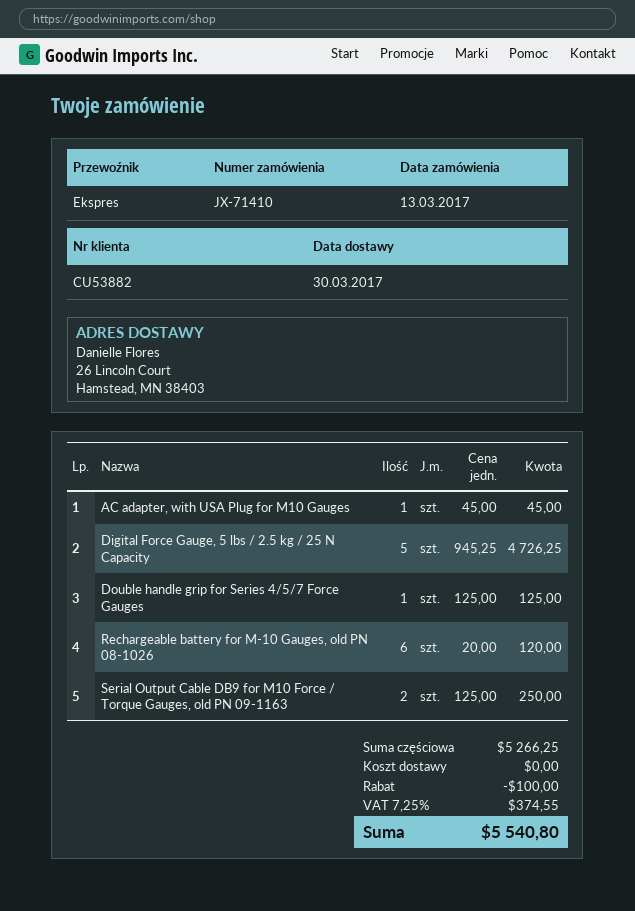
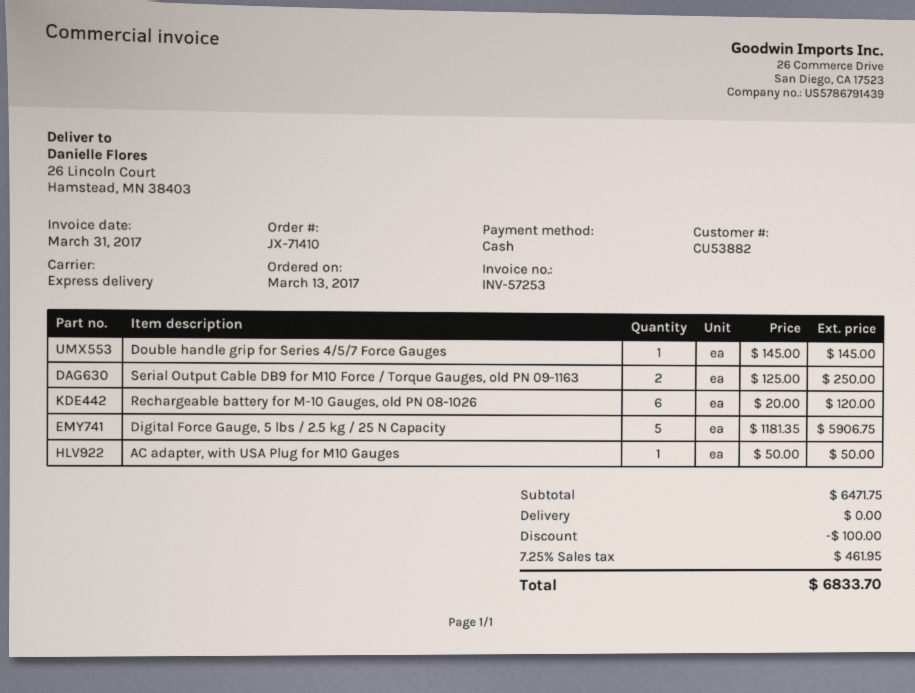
AC adapter, with USA Plug for M10 Gauges: 1 x 45.00 = 45.00 -> 1 x 50.00 = 50.00
Digital Force Gauge, 5 lbs / 2.5 kg / 25 N Capacity: 5 x 945.25 = 4726.25 -> 5 x 1181.35 = 5906.75
Double handle grip for Series 4/5/7 Force Gauges: 1 x 125.00 = 125.00 -> 1 x 145.00 = 145.00
subtotal: 5266.25 -> 6471.75
tax: 7.25% = 374.55 -> 7.25% = 461.95
total: 5540.80 -> 6833.70

